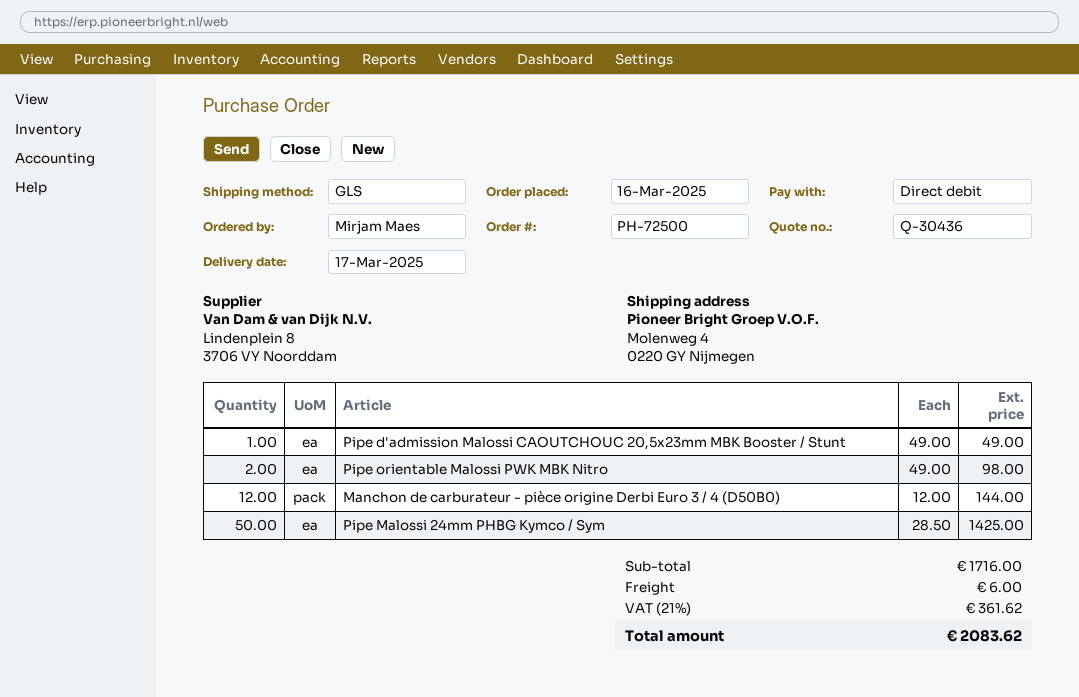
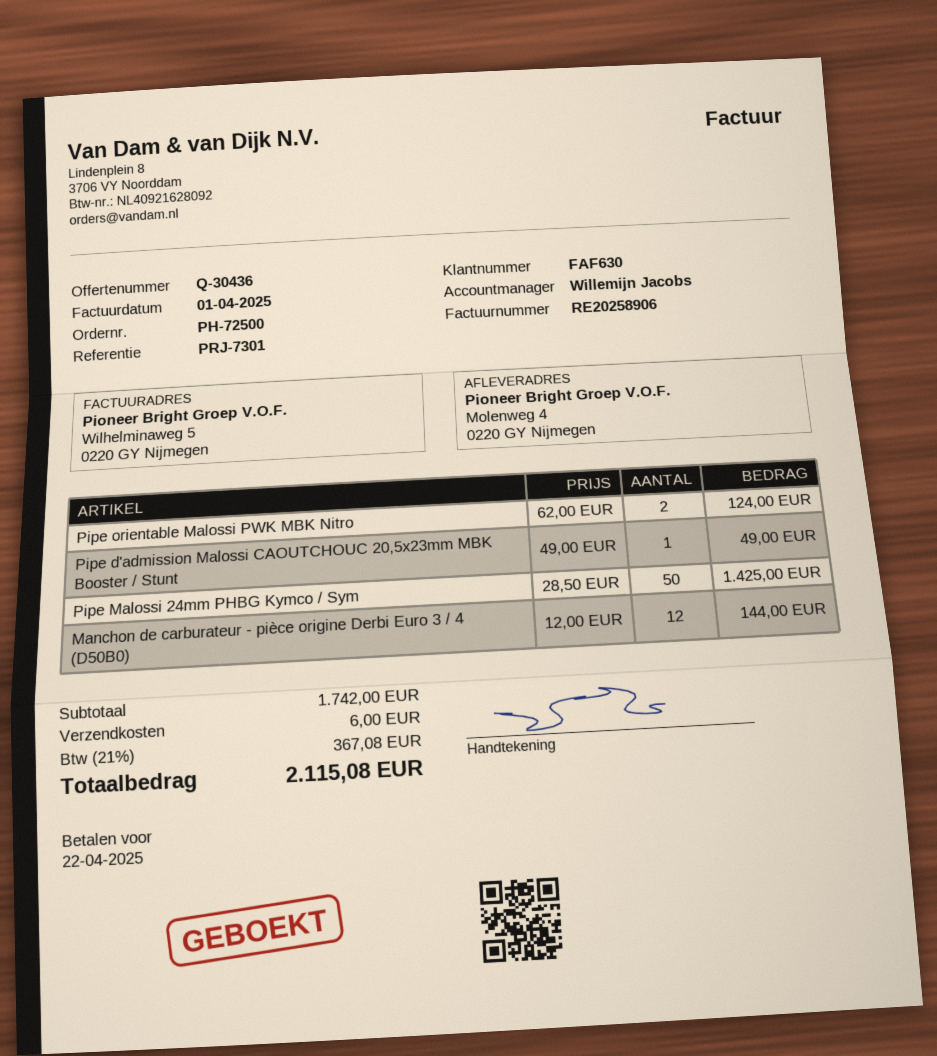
Pipe orientable Malossi PWK MBK Nitro: 2 x 49.00 = 98.00 -> 2 x 62.00 = 124.00
subtotal: 1716.00 -> 1742.00
tax: 21% = 361.62 -> 21% = 367.08
total: 2083.62 -> 2115.08

